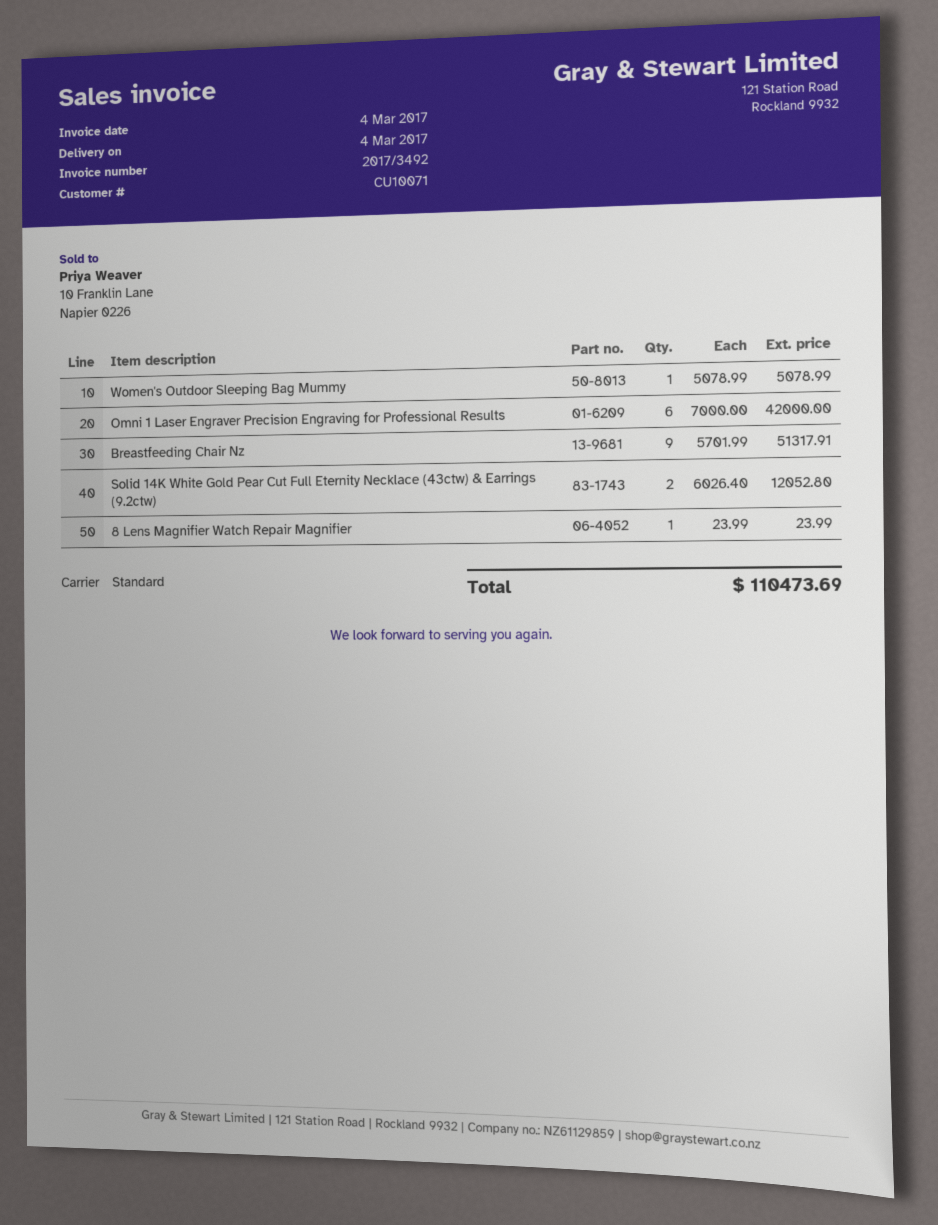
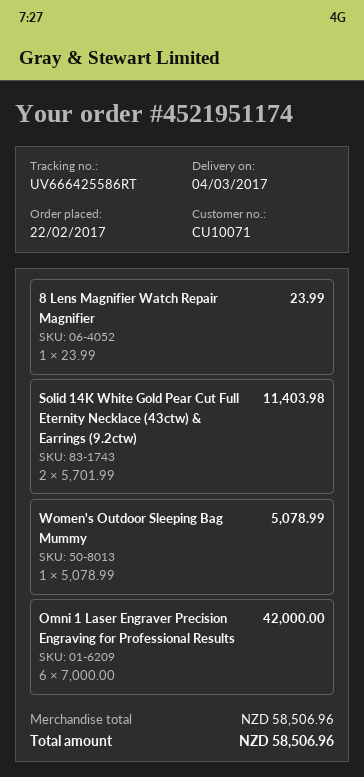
Breastfeeding Chair Nz: 9 x 5701.99 = 51317.91 -> none
Solid 14K White Gold Pear Cut Full Eternity Necklace (43ctw) & Earrings (9.2ctw): 2 x 6026.40 = 12052.80 -> 2 x 5701.99 = 11403.98
total: 110473.69 -> 58506.96

